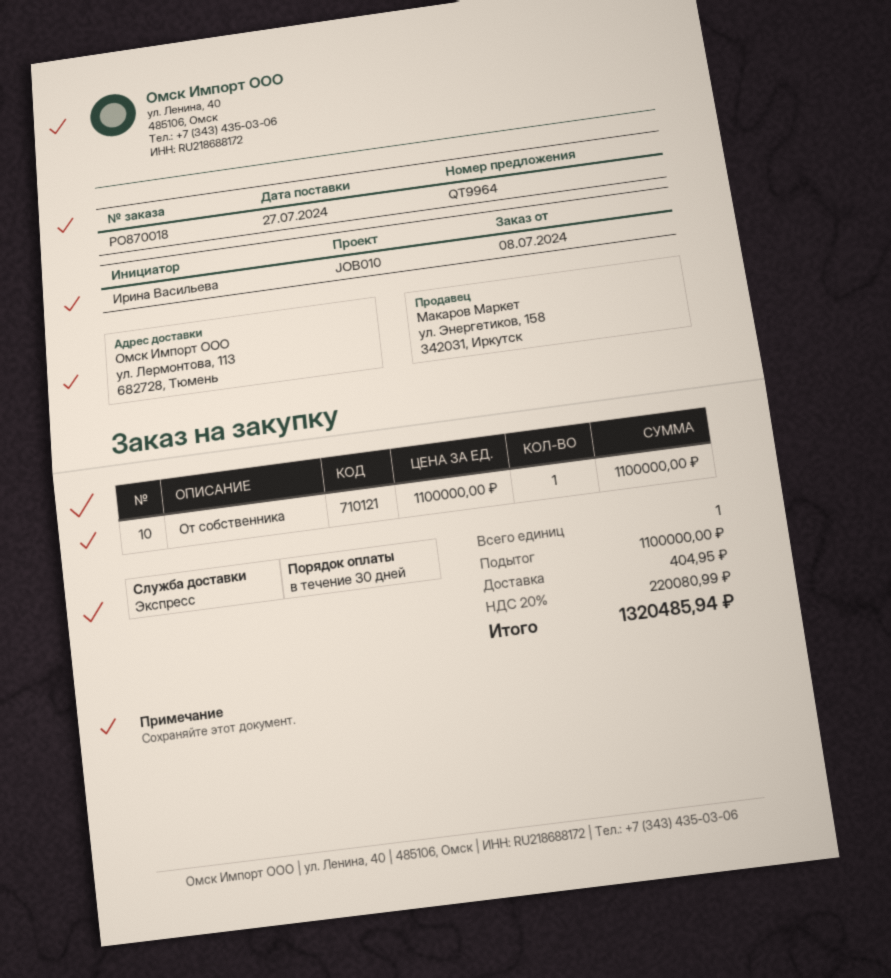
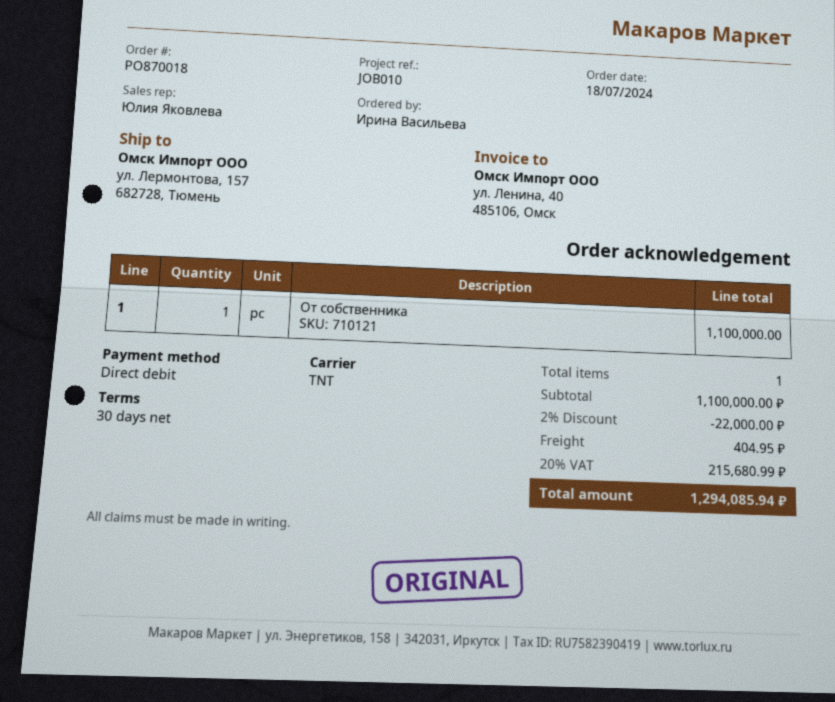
order date: 2024-07-08 -> 2024-07-18
shipping method: express -> TNT
ship to: ул. Лермонтова, 113, 682728, Тюмень -> ул. Лермонтова, 157, 682728, Тюмень
discount: none -> 2% = 22000.00
tax: 20% = 220080.99 -> 20% = 215680.99
total: 1320485.94 -> 1294085.94

